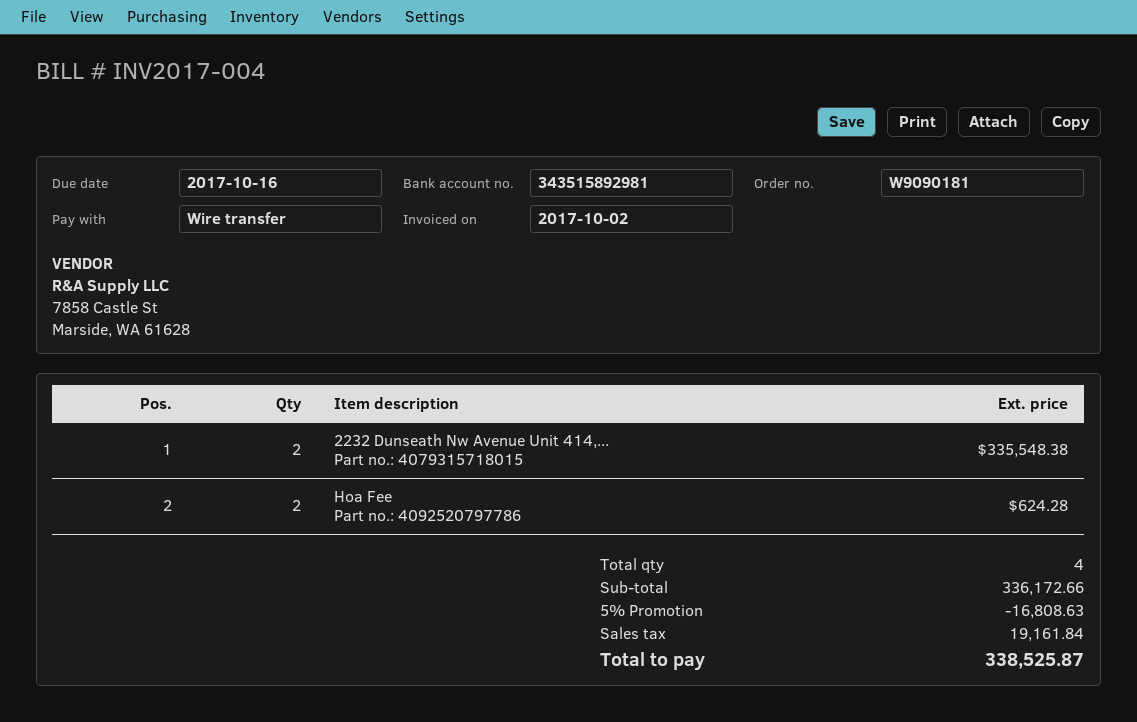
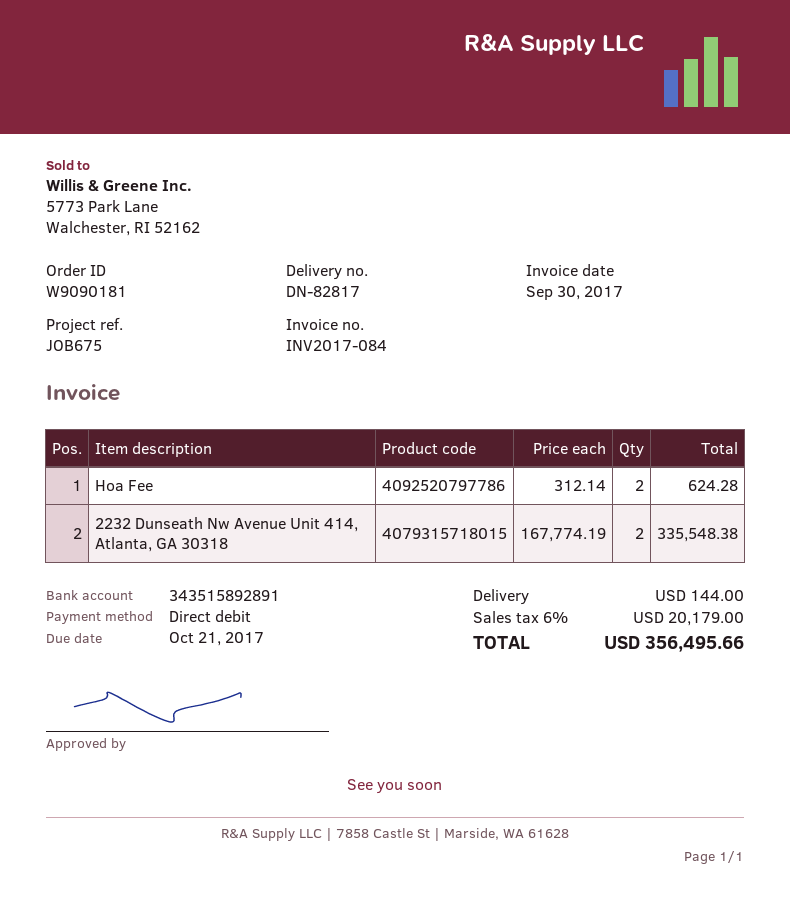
invoice number: INV2017-004 -> INV2017-084
invoice date: 2017-10-02 -> 2017-09-30
due date: 2017-10-16 -> 2017-10-21
payment method: bank transfer -> direct debit
bank account: 343515892981 -> 343515892891
discount: 5% = 16808.63 -> none
shipping: none -> 144.00
tax: 19161.84 -> 20179.00
total: 338525.87 -> 356495.66

